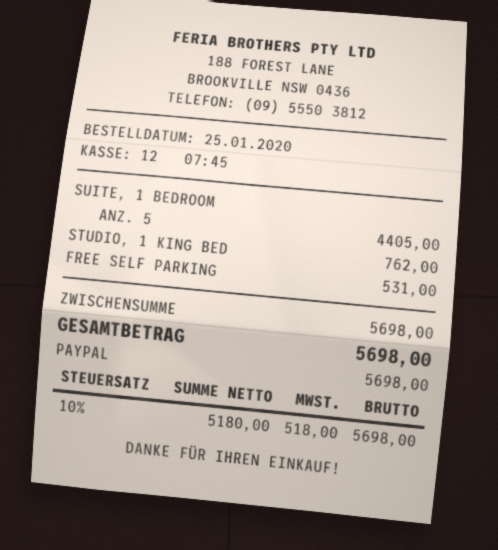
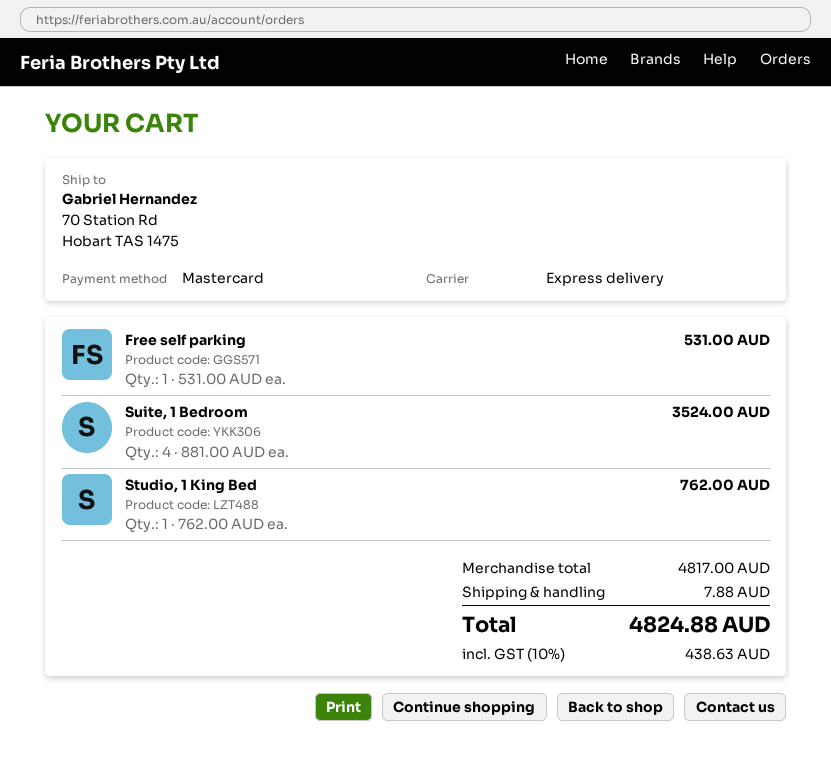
payment method: PayPal -> Mastercard
SUITE, 1 BEDROOM: 5 for 4405.00 -> 4 for 3524.00
subtotal: 5698.00 -> 4817.00
shipping: none -> 7.88
tax: 10% = 518.00 -> 10% = 438.63
total: 5698.00 -> 4824.88

